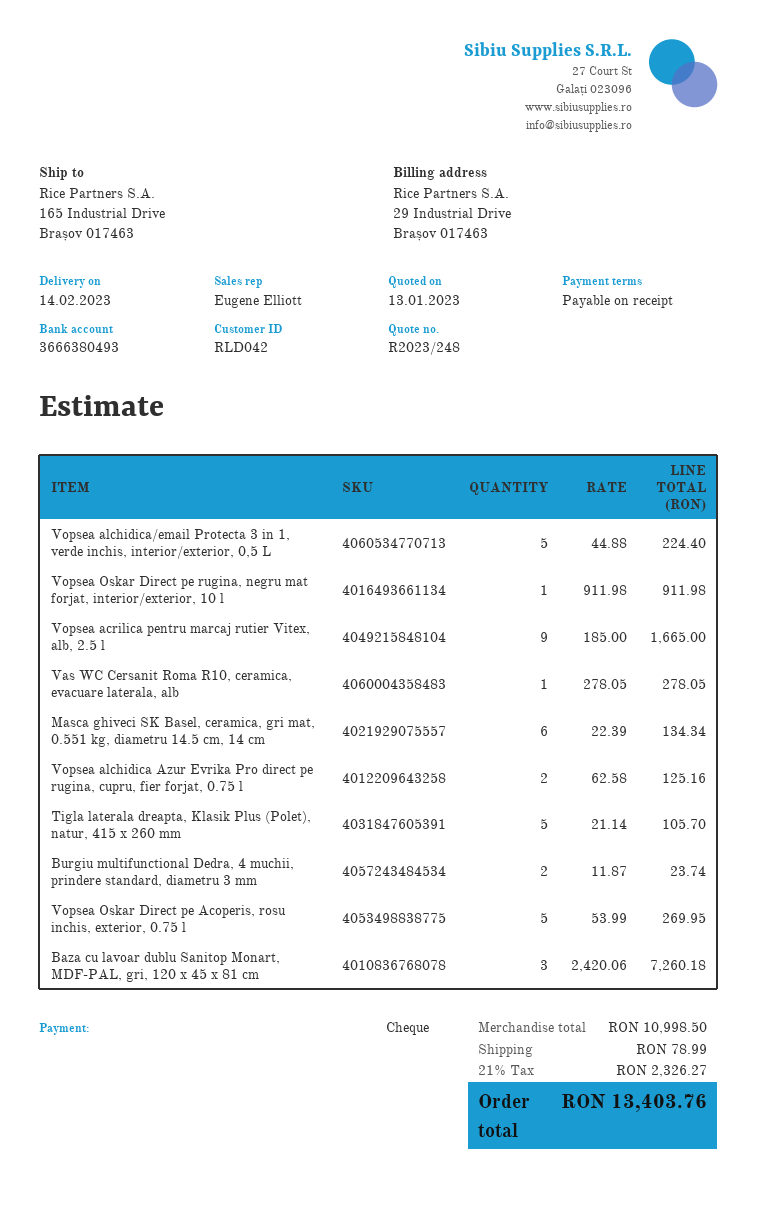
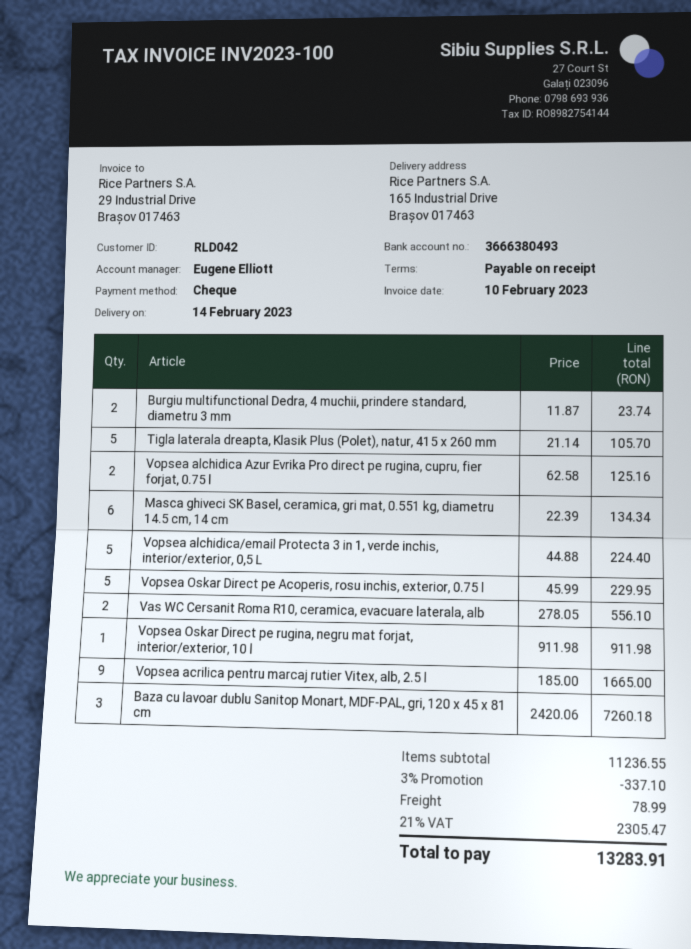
Vas WC Cersanit Roma R10, ceramica, evacuare laterala, alb: 1 x 278.05 = 278.05 -> 2 x 278.05 = 556.10
Vopsea Oskar Direct pe Acoperis, rosu inchis, exterior, 0.75 l: 5 x 53.99 = 269.95 -> 5 x 45.99 = 229.95
subtotal: 10998.50 -> 11236.55
discount: none -> 3% = 337.10
tax: 21% = 2326.27 -> 21% = 2305.47
total: 13403.76 -> 13283.91

